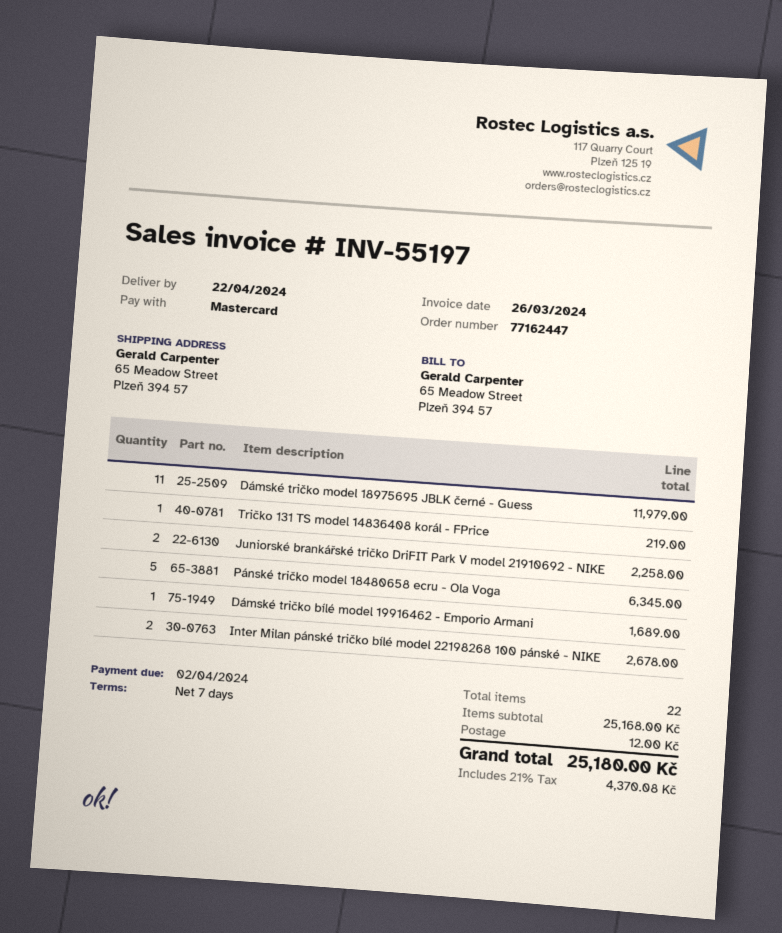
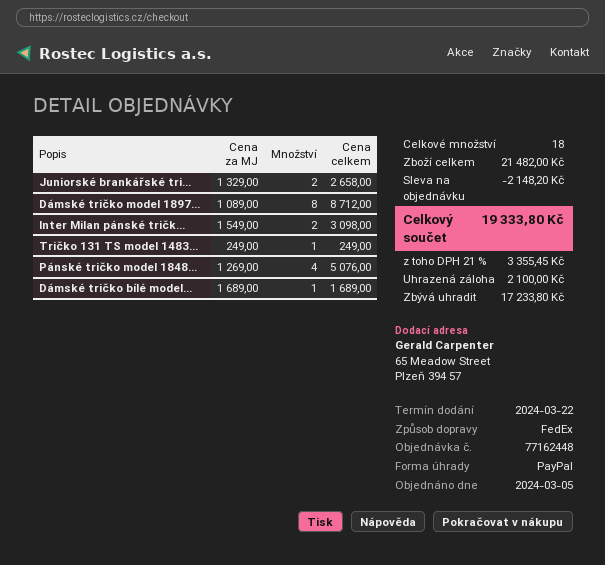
order number: 77162447 -> 77162448
delivery date: 2024-04-22 -> 2024-03-22
payment method: Mastercard -> PayPal
Dámské tričko model 18975695 JBLK černé - Guess: 11 for 11979.00 -> 8 for 8712.00
Tričko 131 TS model 14836408 korál - FPrice: 1 for 219.00 -> 1 for 249.00
Juniorské brankářské tričko DriFIT Park V model 21910692 - NIKE: 2 for 2258.00 -> 2 for 2658.00
Pánské tričko model 18480658 ecru - Ola Voga: 5 for 6345.00 -> 4 for 5076.00
Inter Milan pánské tričko bílé model 22198268 100 pánské - NIKE: 2 for 2678.00 -> 2 for 3098.00
total quantity: 22 -> 18
subtotal: 25168.00 -> 21482.00
discount: none -> 2148.20
shipping: 12.00 -> none
tax: 21% = 4370.08 -> 21% = 3355.45
total: 25180.00 -> 19333.80

